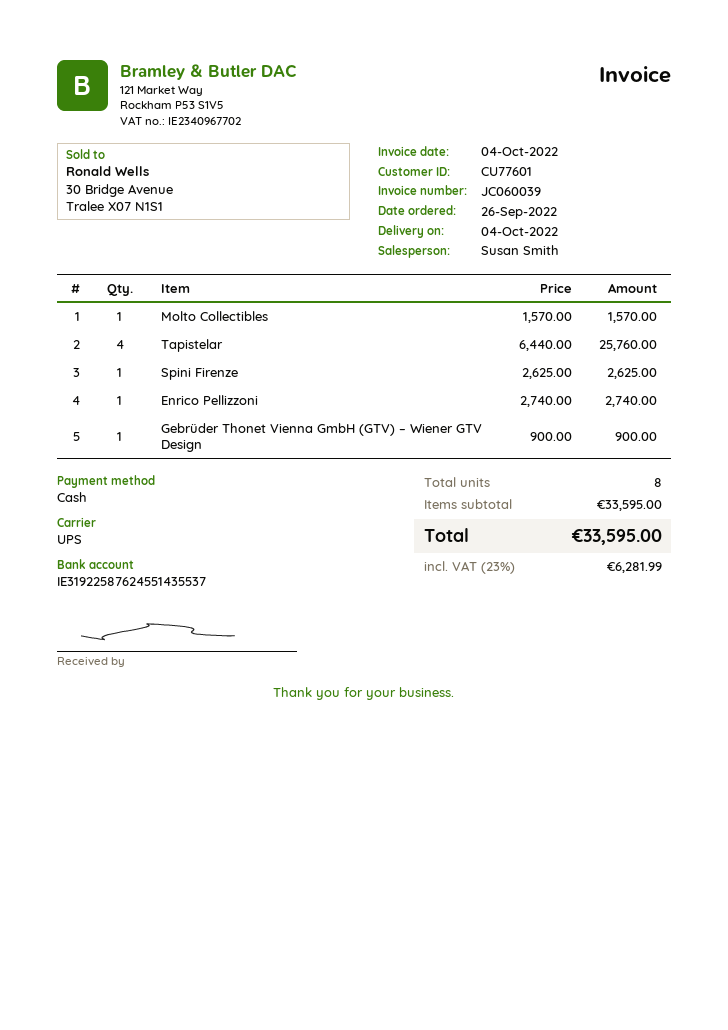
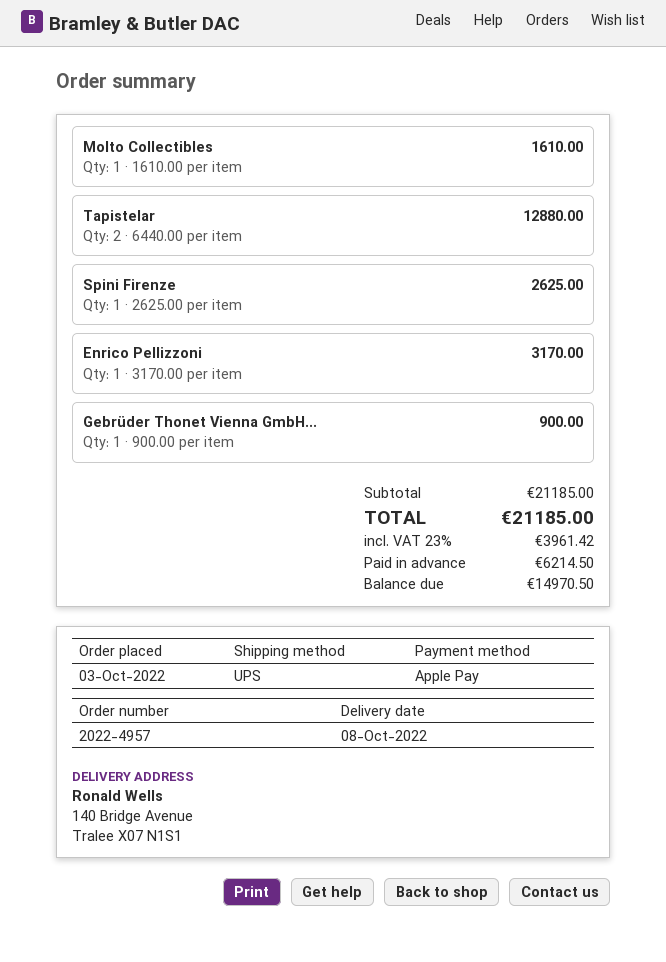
order date: 2022-09-26 -> 2022-10-03
delivery date: 2022-10-04 -> 2022-10-08
payment method: cash -> Apple Pay
Molto Collectibles: 1 x 1570.00 = 1570.00 -> 1 x 1610.00 = 1610.00
Tapistelar: 4 x 6440.00 = 25760.00 -> 2 x 6440.00 = 12880.00
Enrico Pellizzoni: 1 x 2740.00 = 2740.00 -> 1 x 3170.00 = 3170.00
subtotal: 33595.00 -> 21185.00
tax: 23% = 6281.99 -> 23% = 3961.42
total: 33595.00 -> 21185.00

